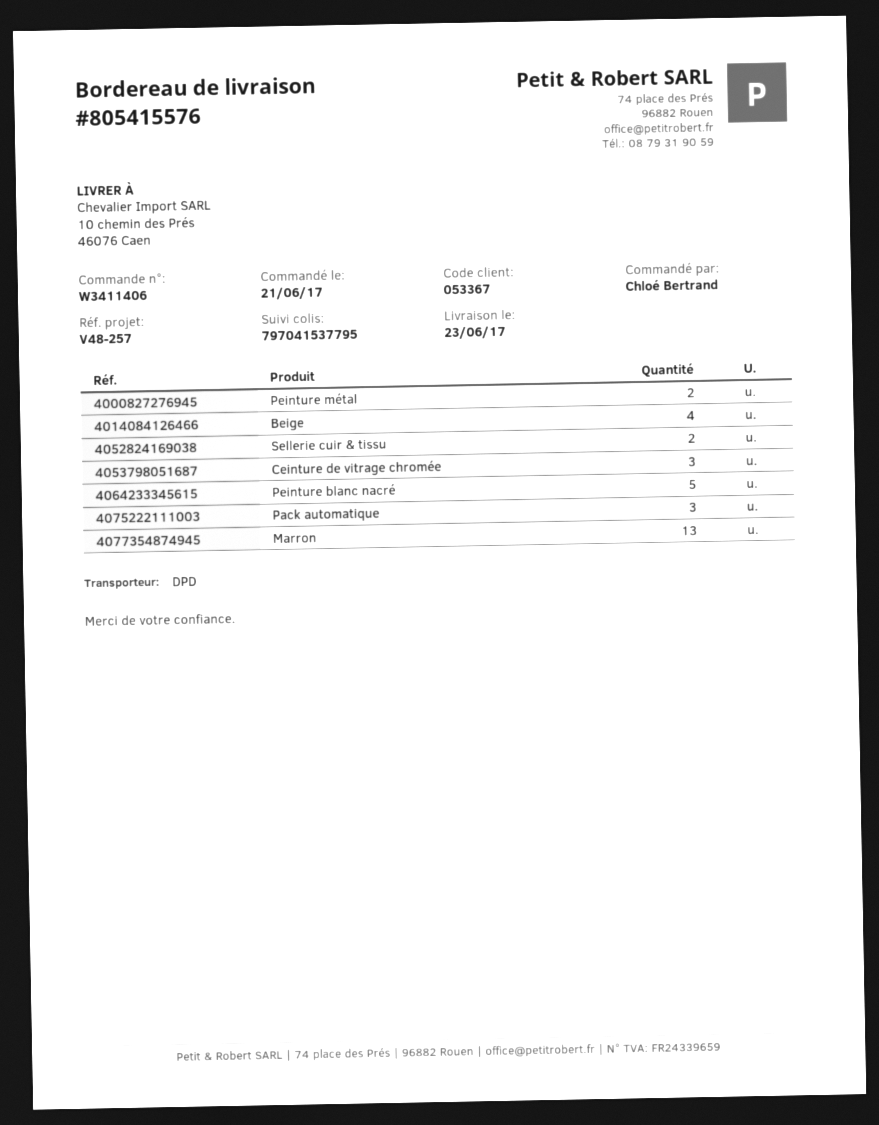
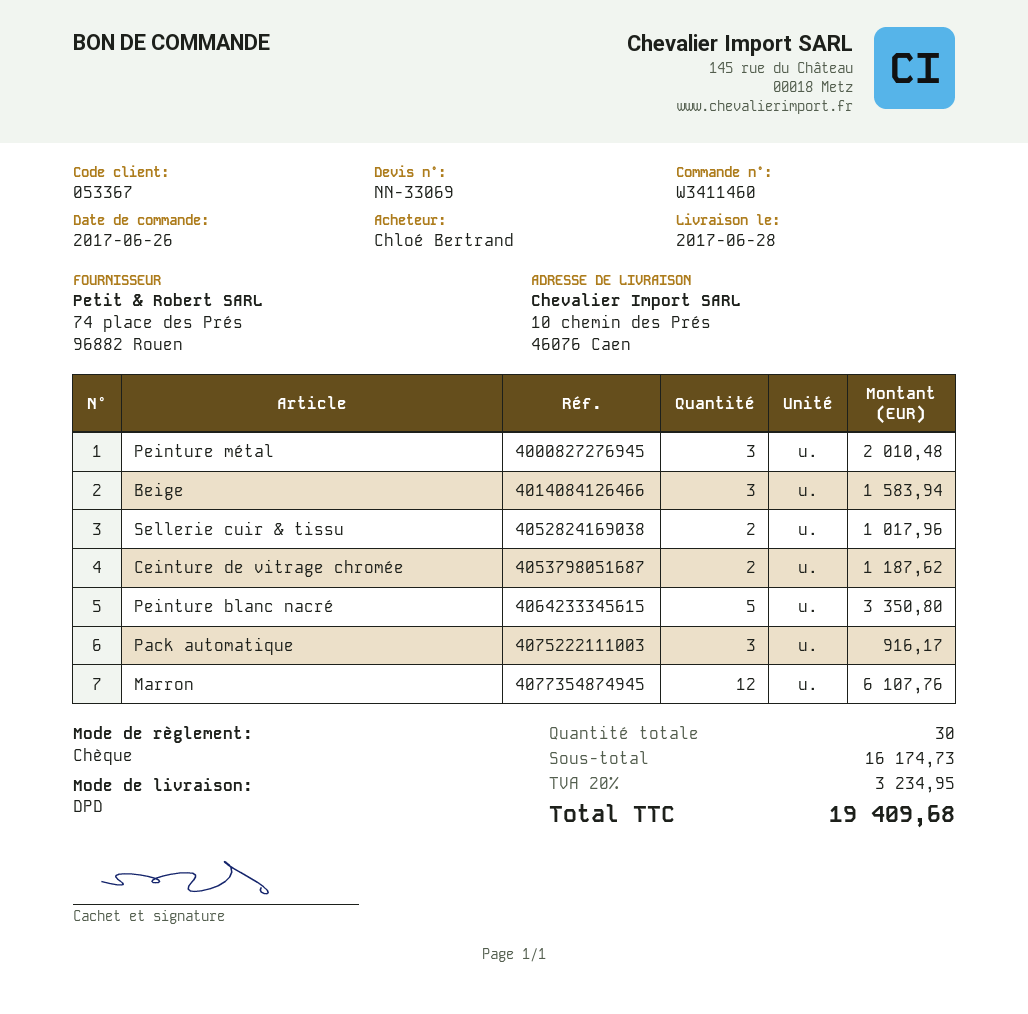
order number: W3411406 -> W3411460
order date: 2017-06-21 -> 2017-06-26
delivery date: 2017-06-23 -> 2017-06-28
Peinture métal: 2 -> 3
Beige: 4 -> 3
Ceinture de vitrage chromée: 3 -> 2
Marron: 13 -> 12

